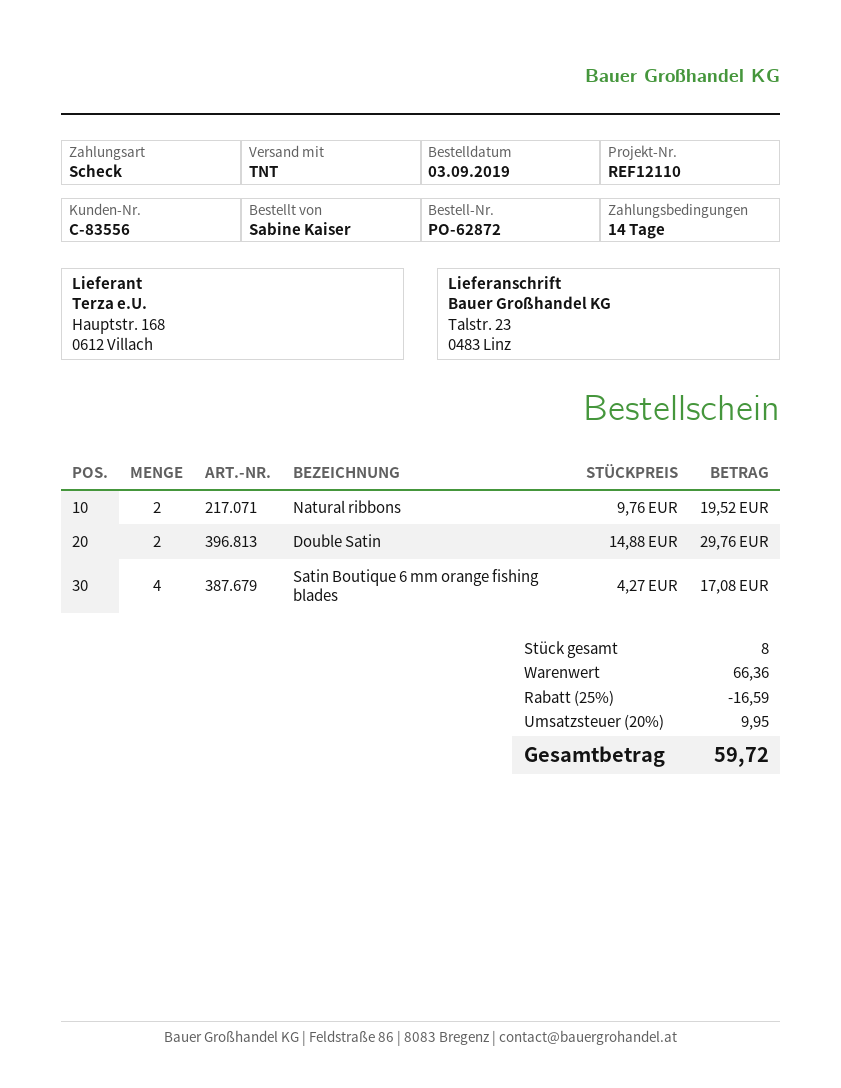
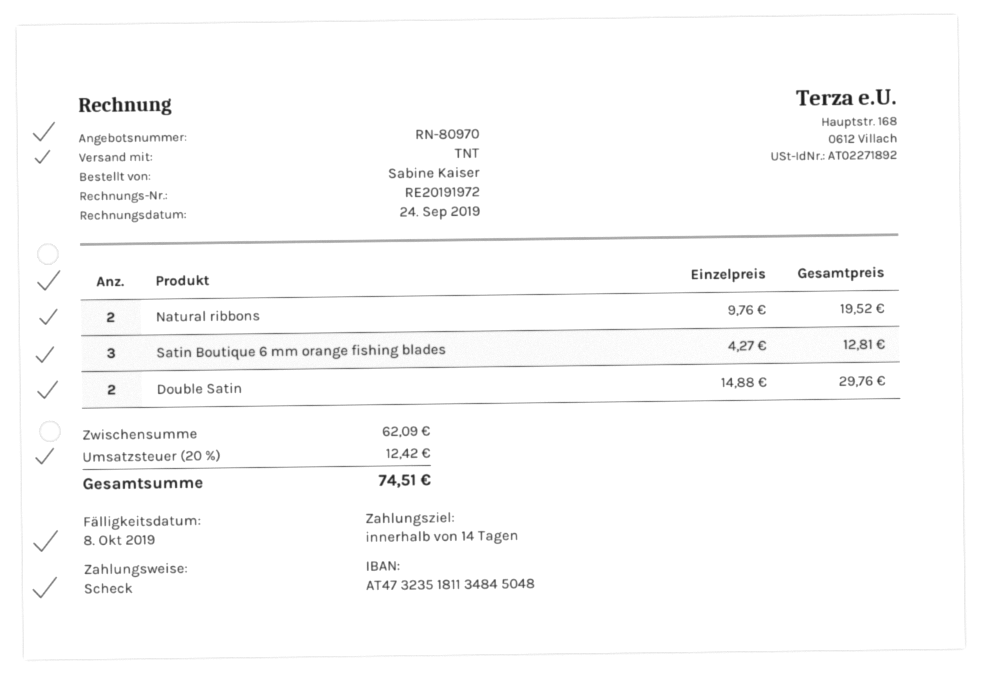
Satin Boutique 6 mm orange fishing blades: 4 x 4.27 = 17.08 -> 3 x 4.27 = 12.81
subtotal: 66.36 -> 62.09
discount: 25% = 16.59 -> none
tax: 20% = 9.95 -> 20% = 12.42
total: 59.72 -> 74.51

